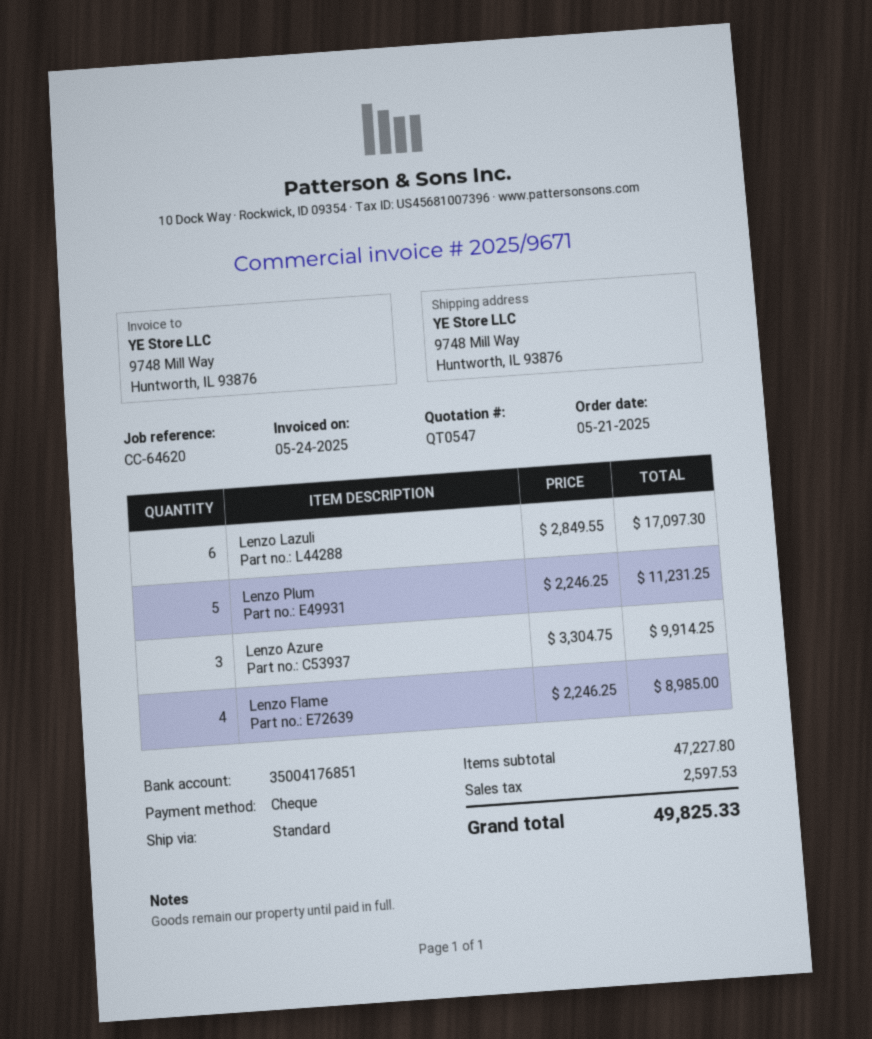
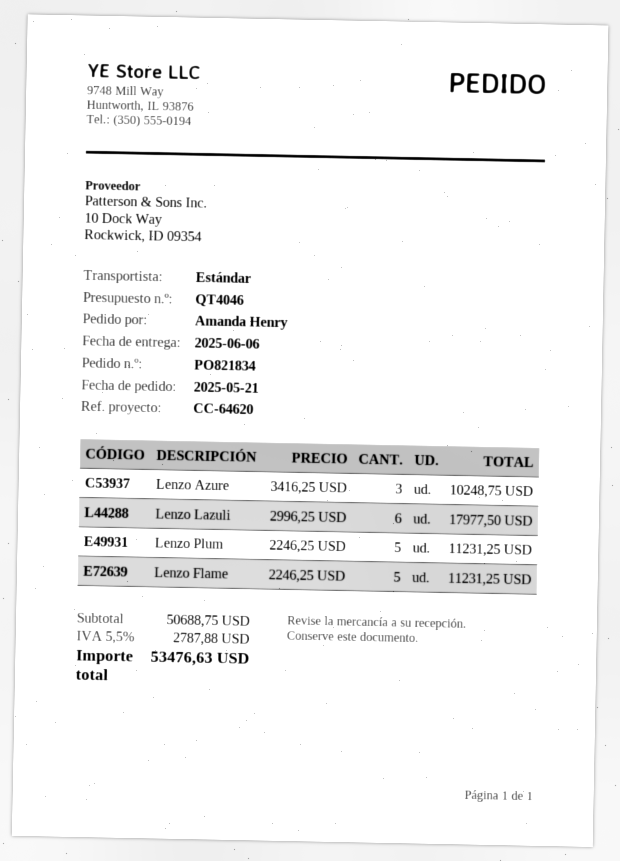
quote number: QT0547 -> QT4046
Lenzo Lazuli: 6 x 2849.55 = 17097.30 -> 6 x 2996.25 = 17977.50
Lenzo Azure: 3 x 3304.75 = 9914.25 -> 3 x 3416.25 = 10248.75
Lenzo Flame: 4 x 2246.25 = 8985.00 -> 5 x 2246.25 = 11231.25
subtotal: 47227.80 -> 50688.75
tax: 2597.53 -> 2787.88
total: 49825.33 -> 53476.63

